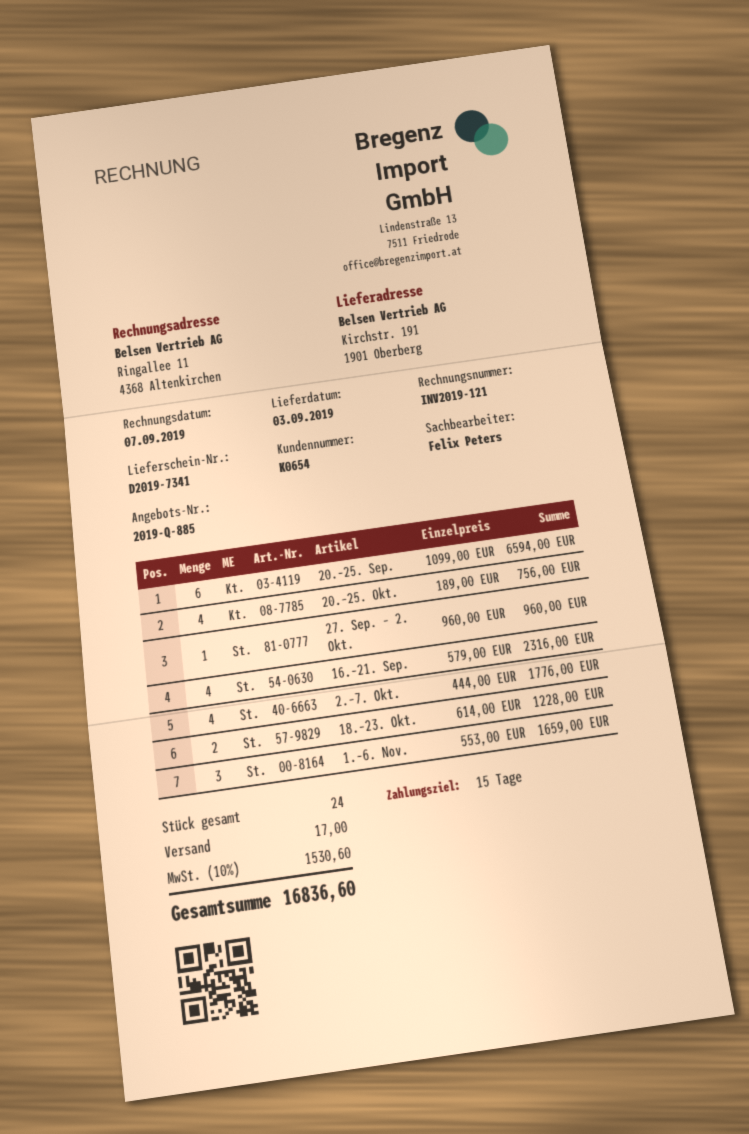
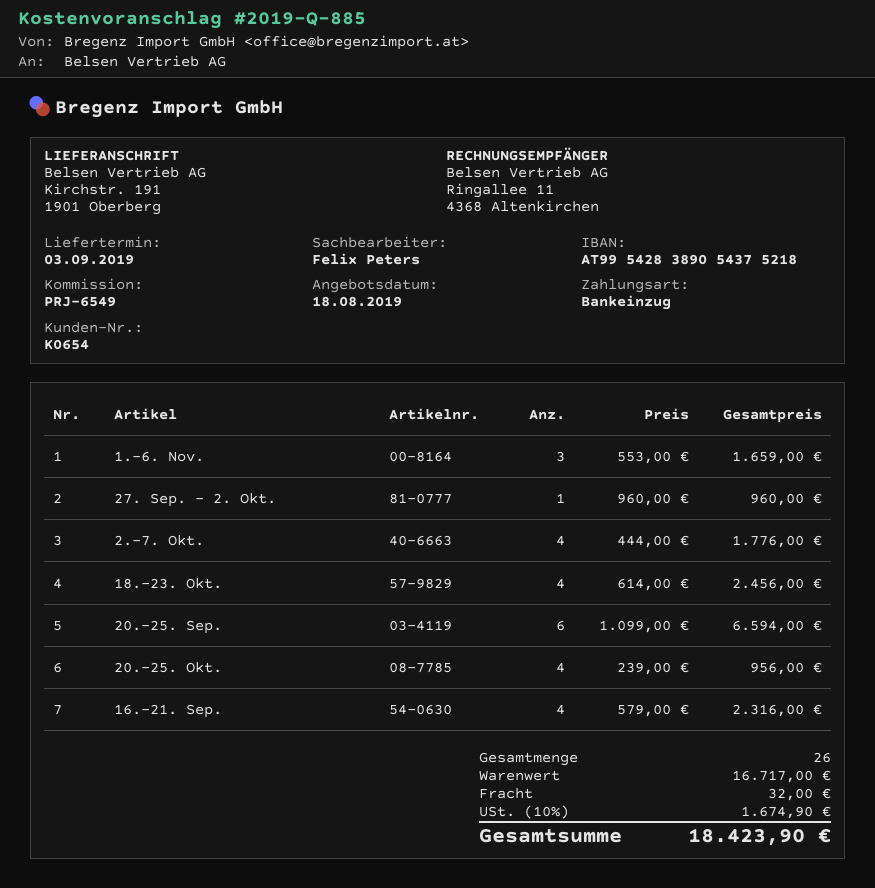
20.–25. Okt.: 4 x 189.00 = 756.00 -> 4 x 239.00 = 956.00
18.–23. Okt.: 2 x 614.00 = 1228.00 -> 4 x 614.00 = 2456.00
total quantity: 24 -> 26
shipping: 17.00 -> 32.00
tax: 10% = 1530.60 -> 10% = 1674.90
total: 16836.60 -> 18423.90

